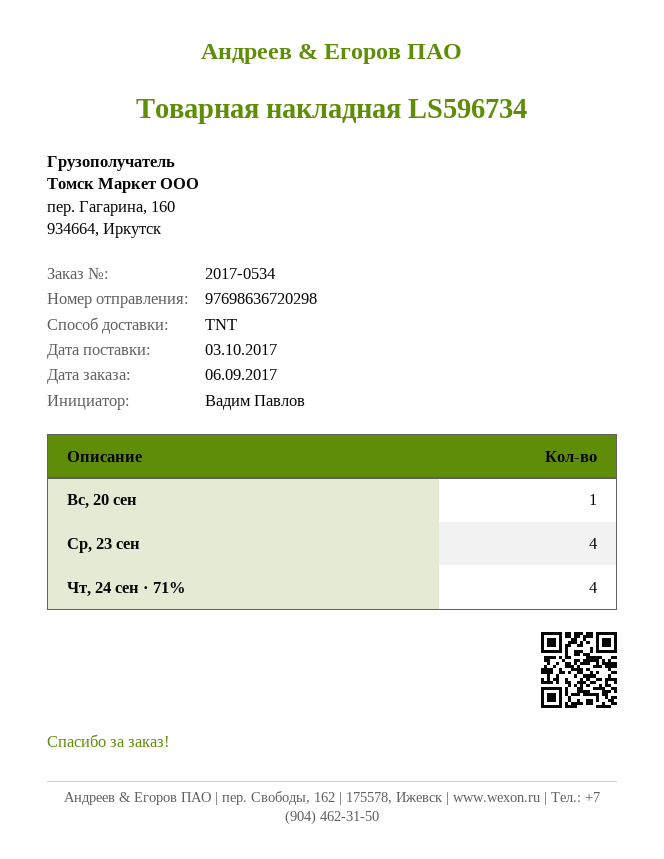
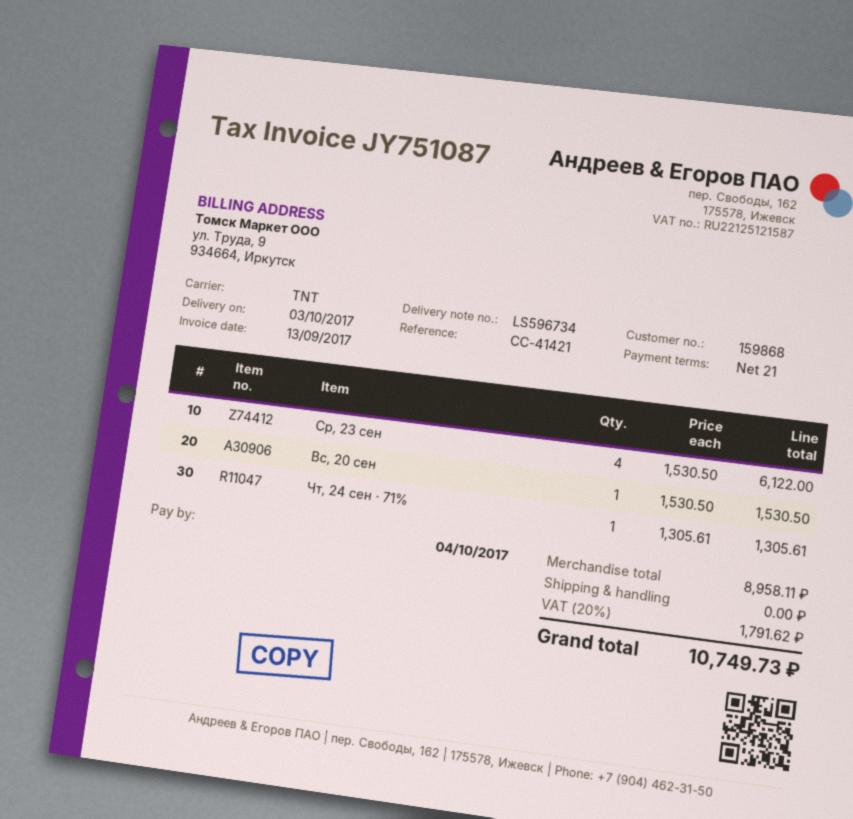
Чт, 24 сен · 71%: 4 -> 1

